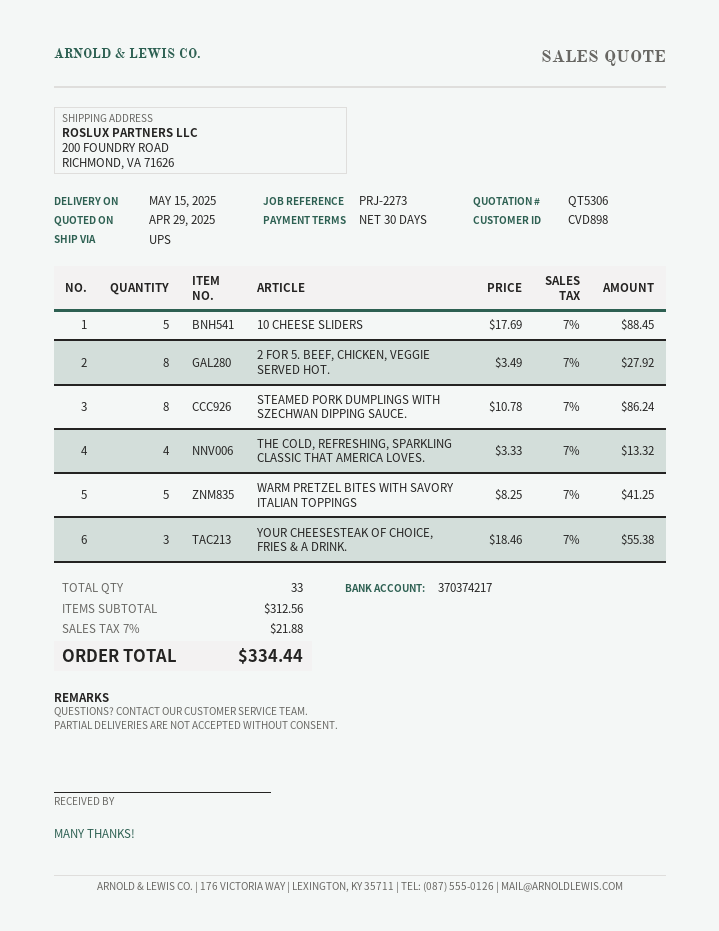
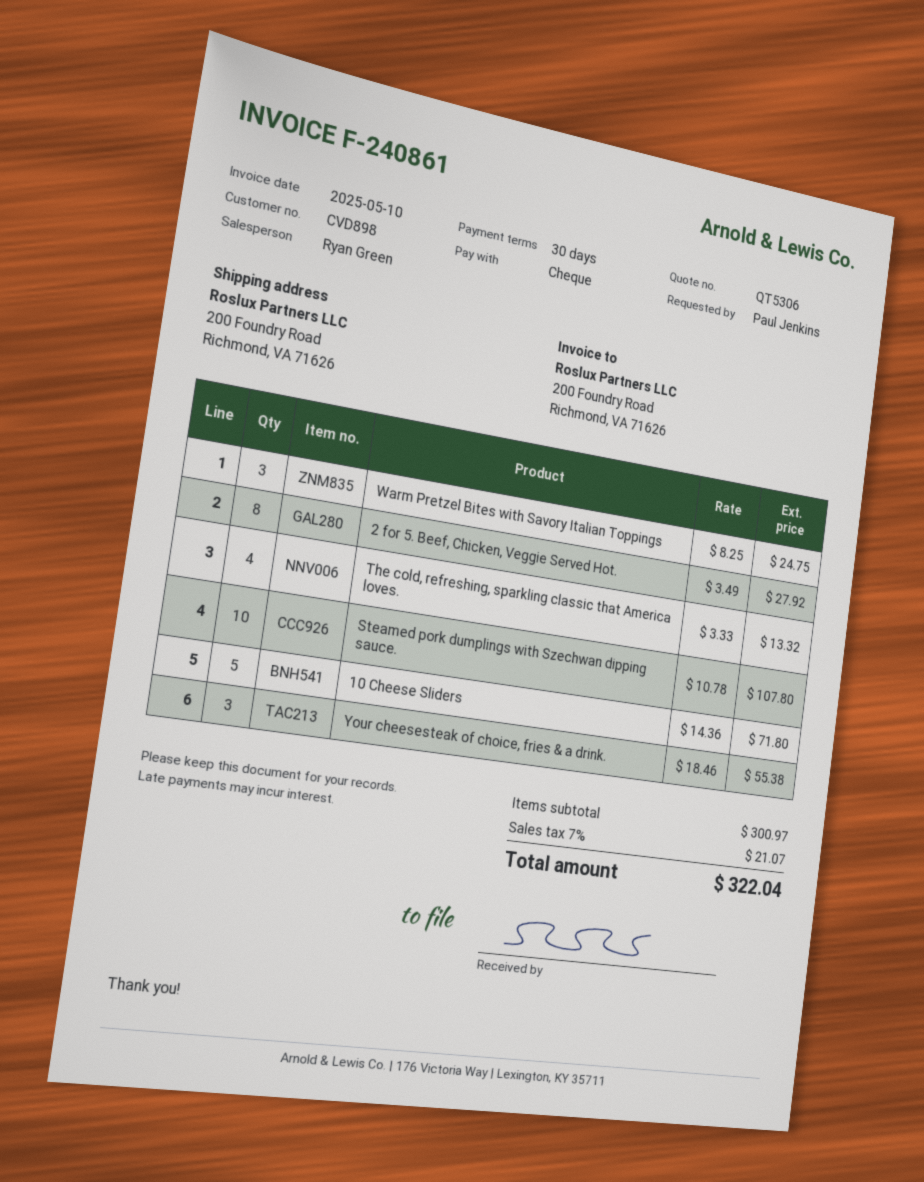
10 CHEESE SLIDERS: 5 x 17.69 = 88.45 -> 5 x 14.36 = 71.80
STEAMED PORK DUMPLINGS WITH SZECHWAN DIPPING SAUCE.: 8 x 10.78 = 86.24 -> 10 x 10.78 = 107.80
WARM PRETZEL BITES WITH SAVORY ITALIAN TOPPINGS: 5 x 8.25 = 41.25 -> 3 x 8.25 = 24.75
subtotal: 312.56 -> 300.97
tax: 7% = 21.88 -> 7% = 21.07
total: 334.44 -> 322.04

